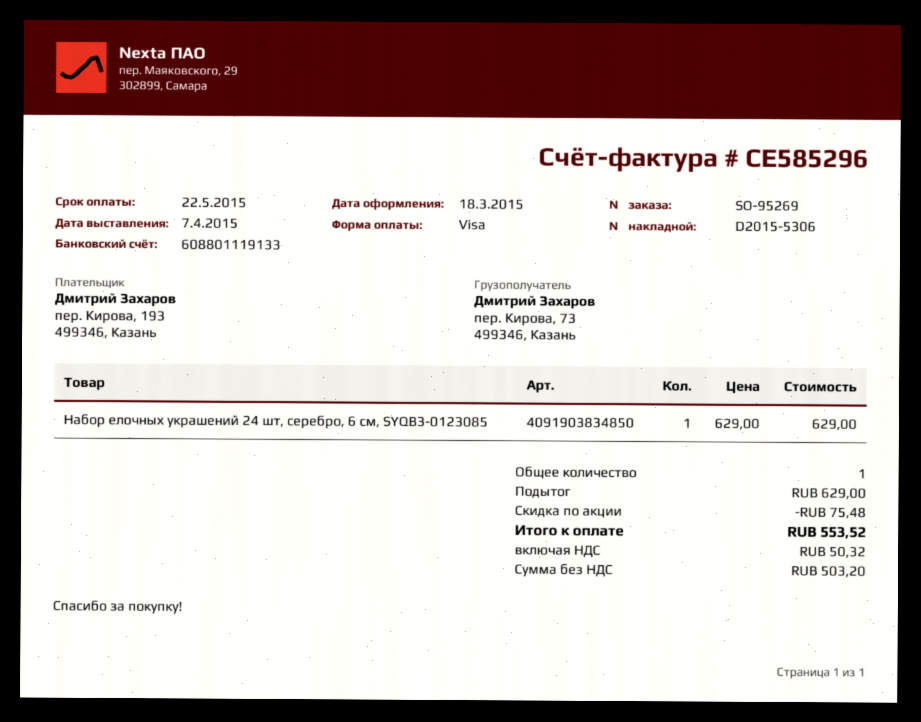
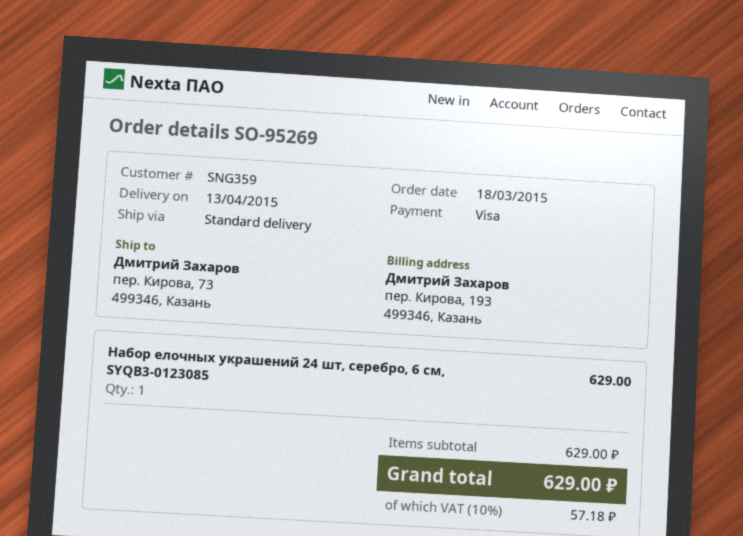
discount: 75.48 -> none
tax: 50.32 -> 57.18
total: 553.52 -> 629.00

